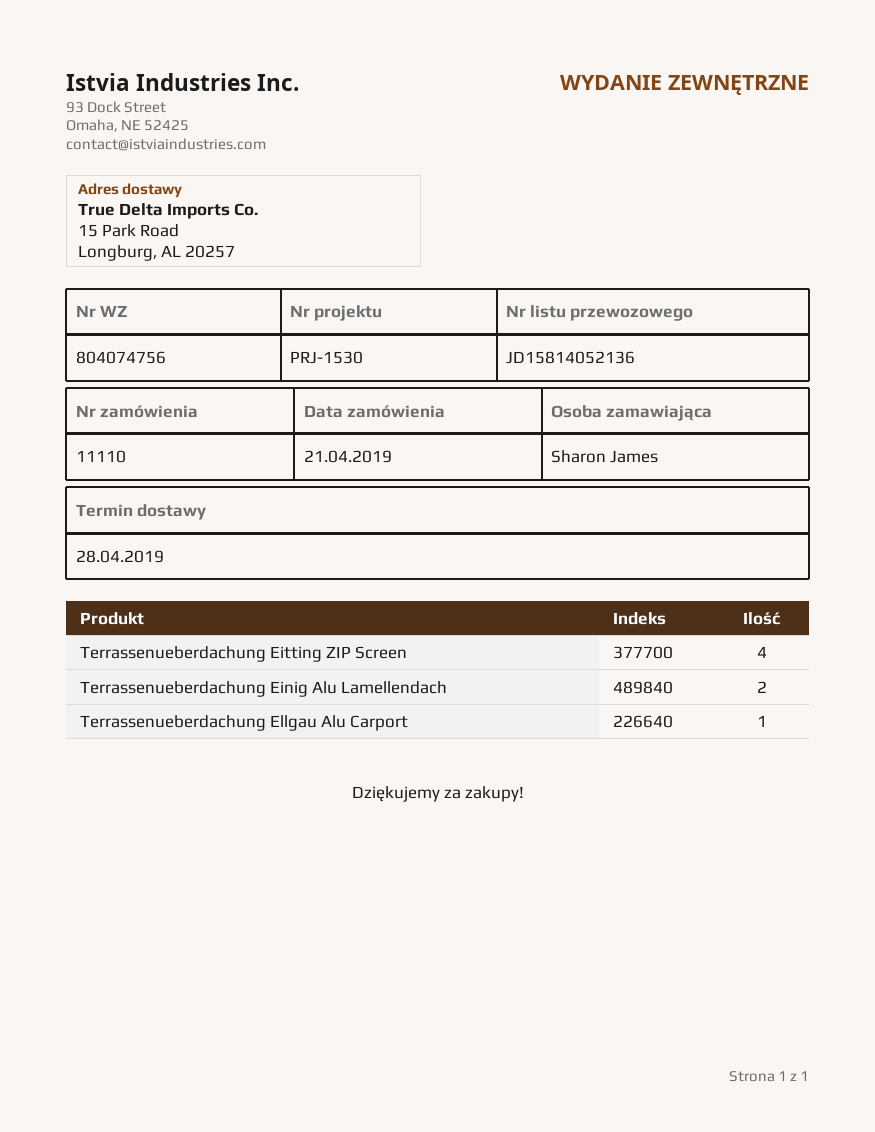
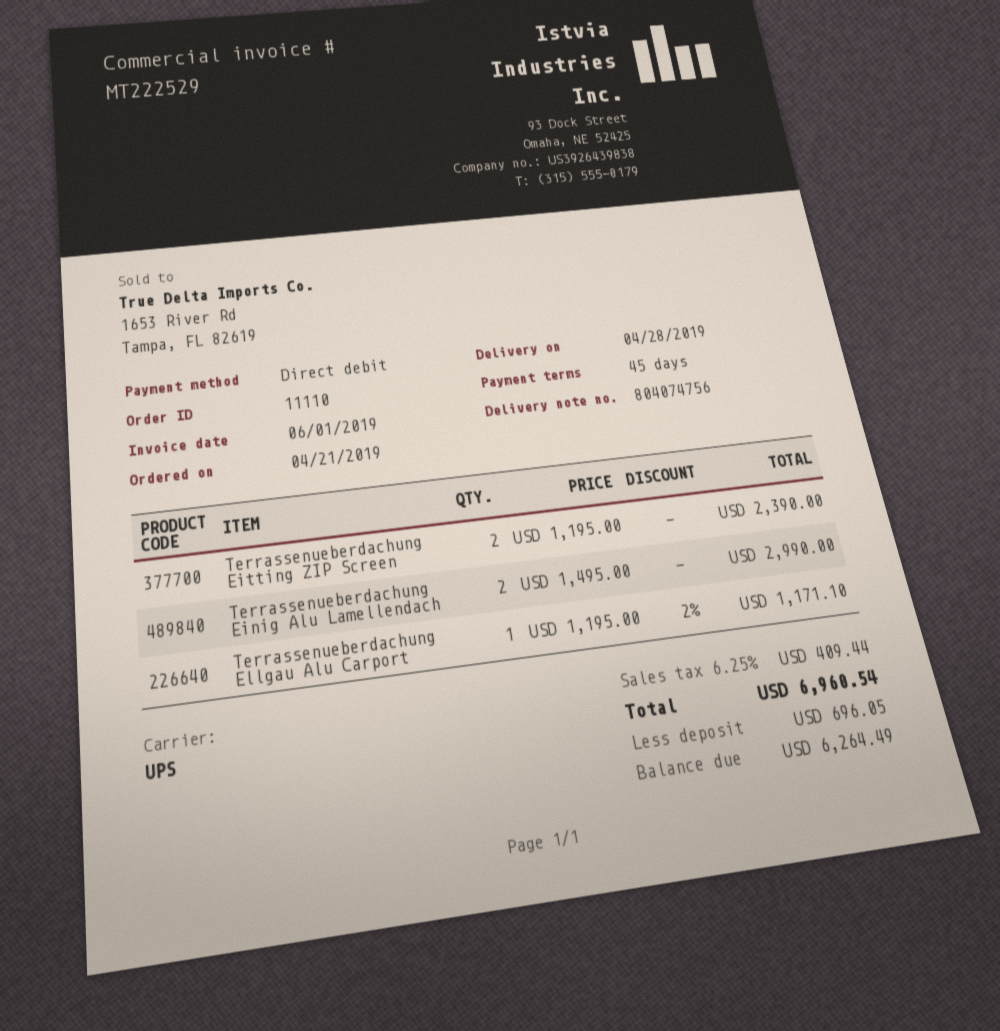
Terrassenueberdachung Eitting ZIP Screen: 4 -> 2

